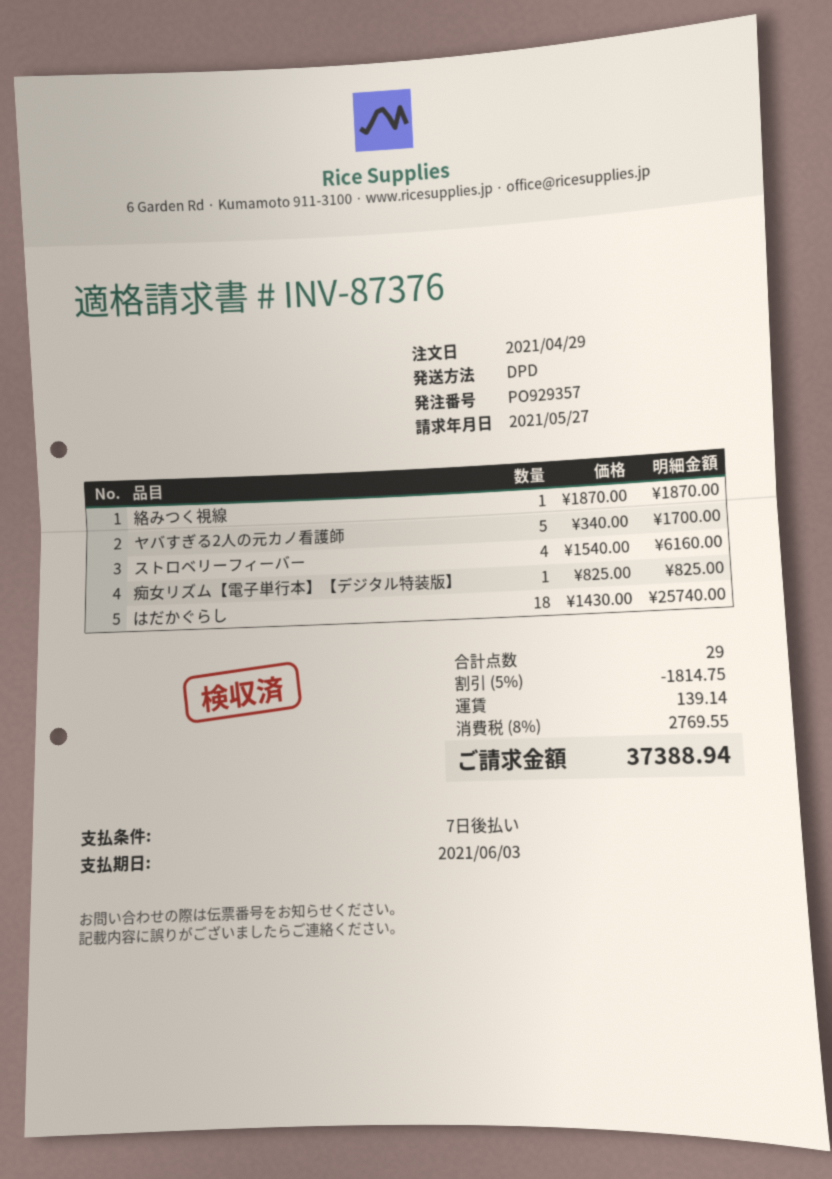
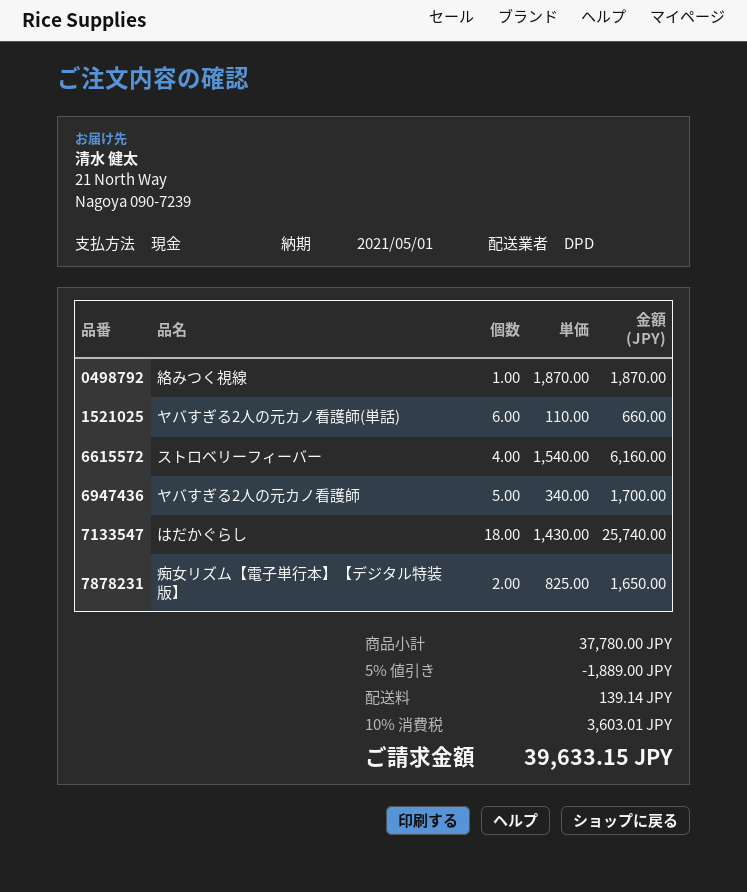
痴女リズム【電子単行本】【デジタル特装版】: 1 x 825.00 = 825.00 -> 2 x 825.00 = 1650.00
ヤバすぎる2人の元カノ看護師(単話): none -> 6 x 110.00 = 660.00
discount: 5% = 1814.75 -> 5% = 1889.00
tax: 8% = 2769.55 -> 10% = 3603.01
total: 37388.94 -> 39633.15

